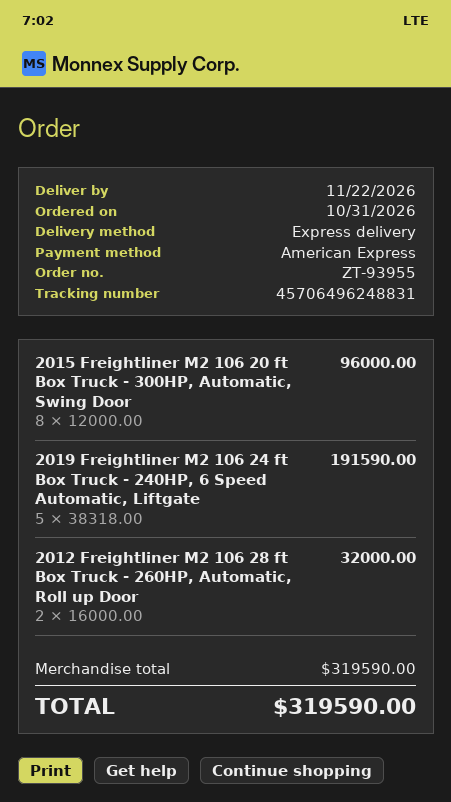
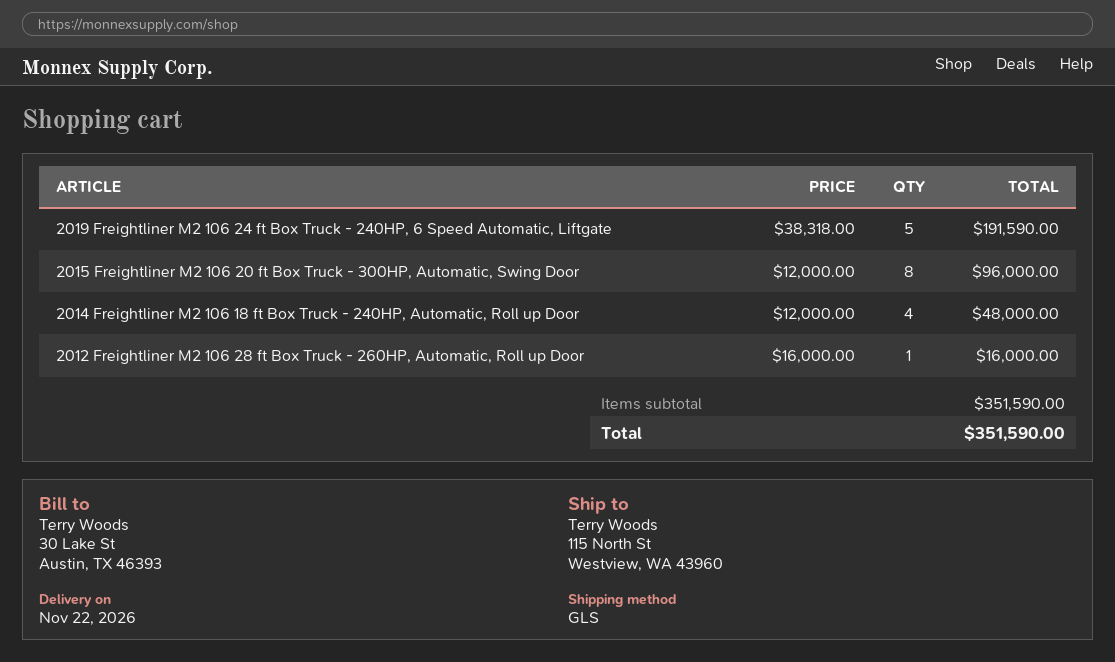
shipping method: express -> GLS
2012 Freightliner M2 106 28 ft Box Truck - 260HP, Automatic, Roll up Door: 2 x 16000.00 = 32000.00 -> 1 x 16000.00 = 16000.00
2014 Freightliner M2 106 18 ft Box Truck - 240HP, Automatic, Roll up Door: none -> 4 x 12000.00 = 48000.00
subtotal: 319590.00 -> 351590.00
total: 319590.00 -> 351590.00

